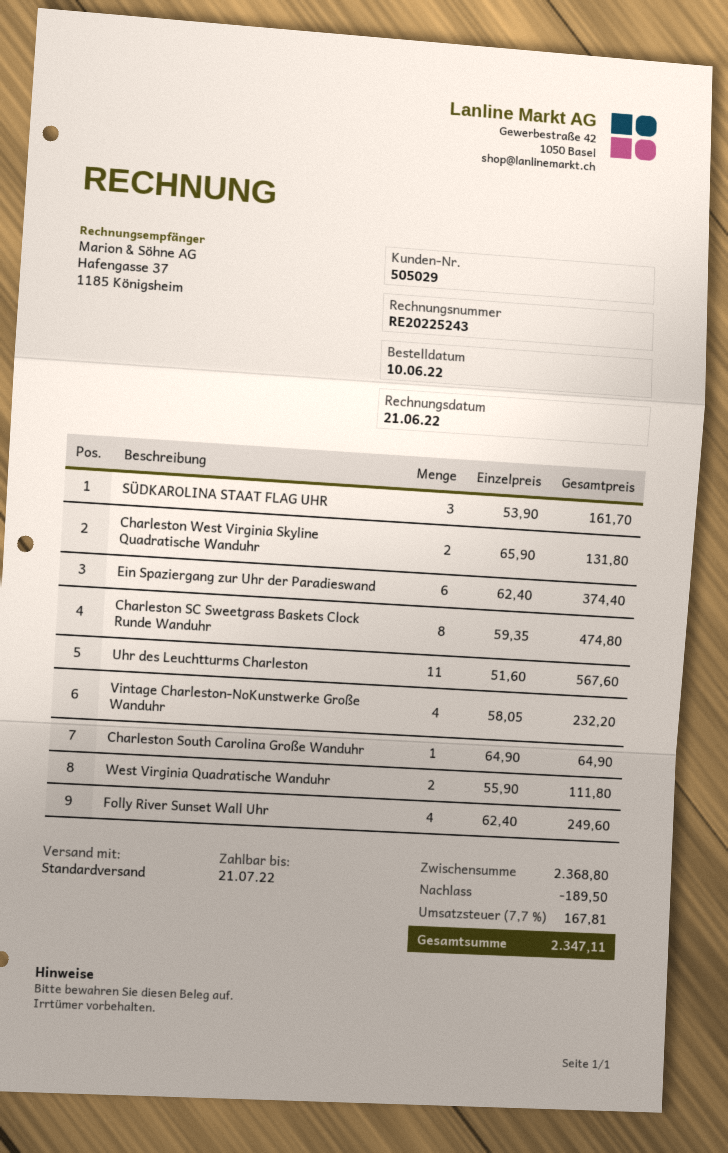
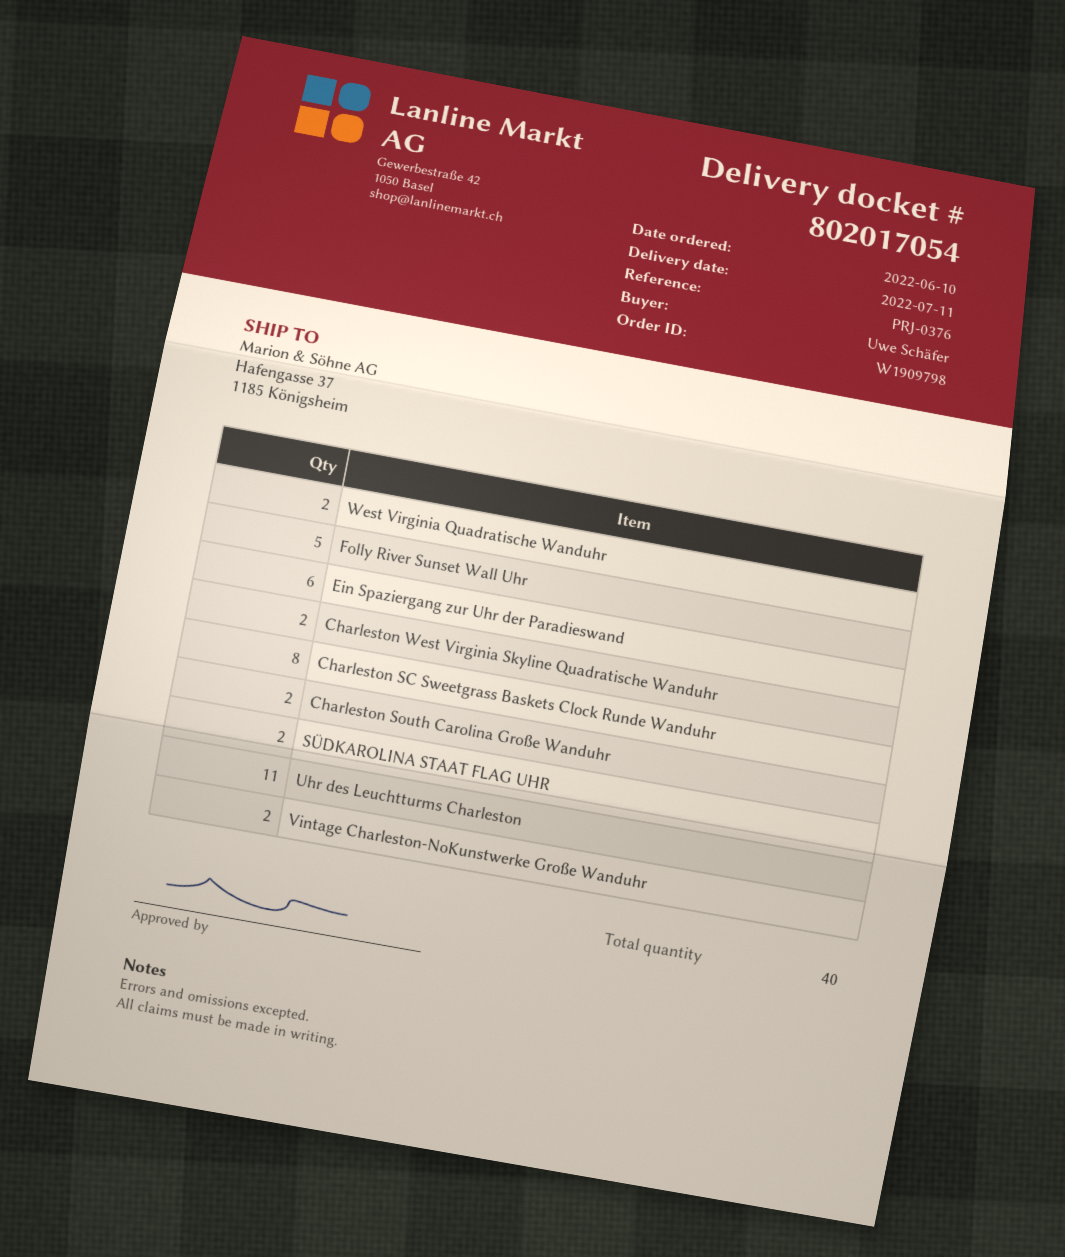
SÜDKAROLINA STAAT FLAG UHR: 3 -> 2
Vintage Charleston-NoKunstwerke Große Wanduhr: 4 -> 2
Charleston South Carolina Große Wanduhr: 1 -> 2
Folly River Sunset Wall Uhr: 4 -> 5

